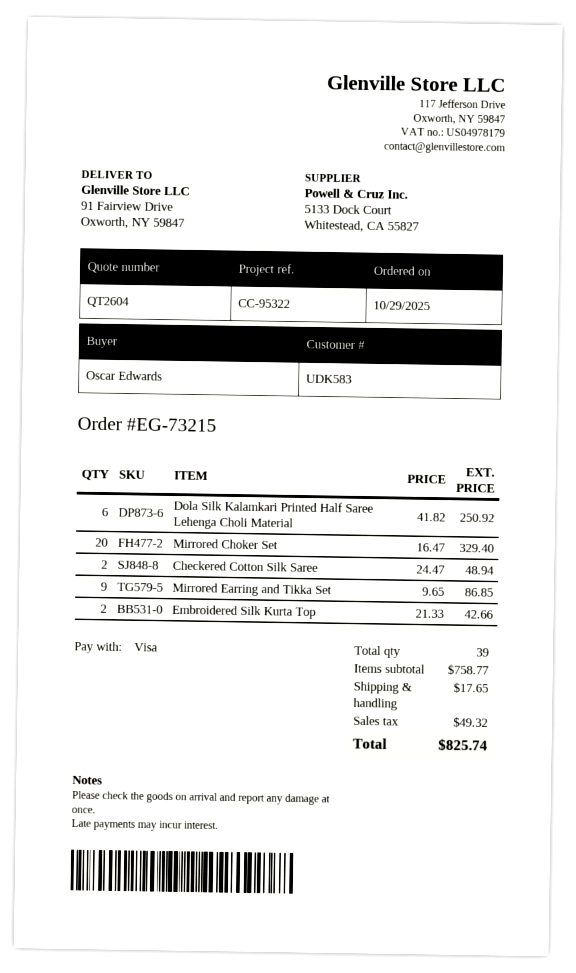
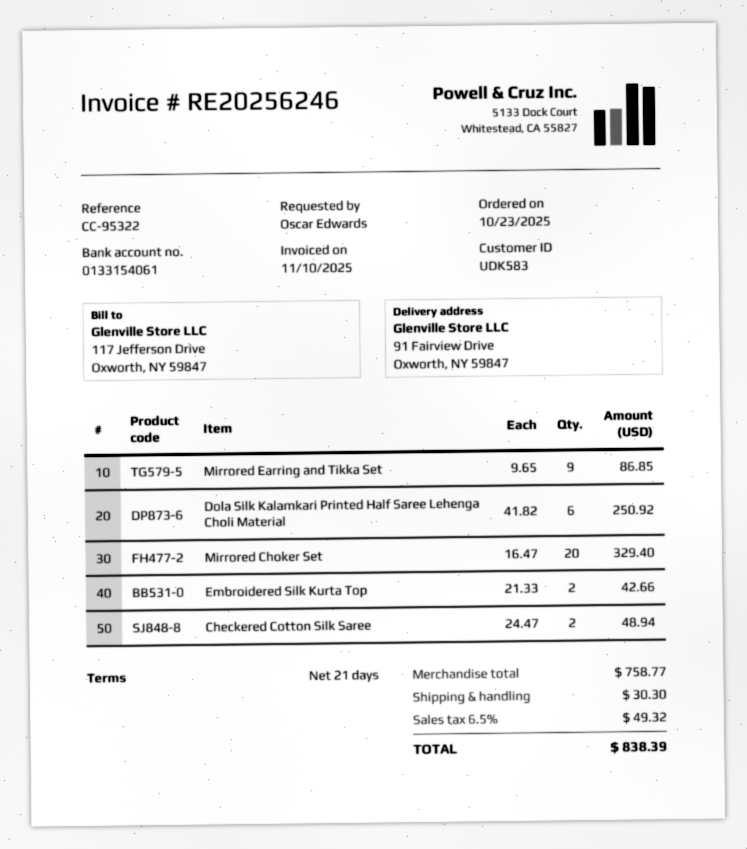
order date: 2025-10-29 -> 2025-10-23
shipping: 17.65 -> 30.30
total: 825.74 -> 838.39

